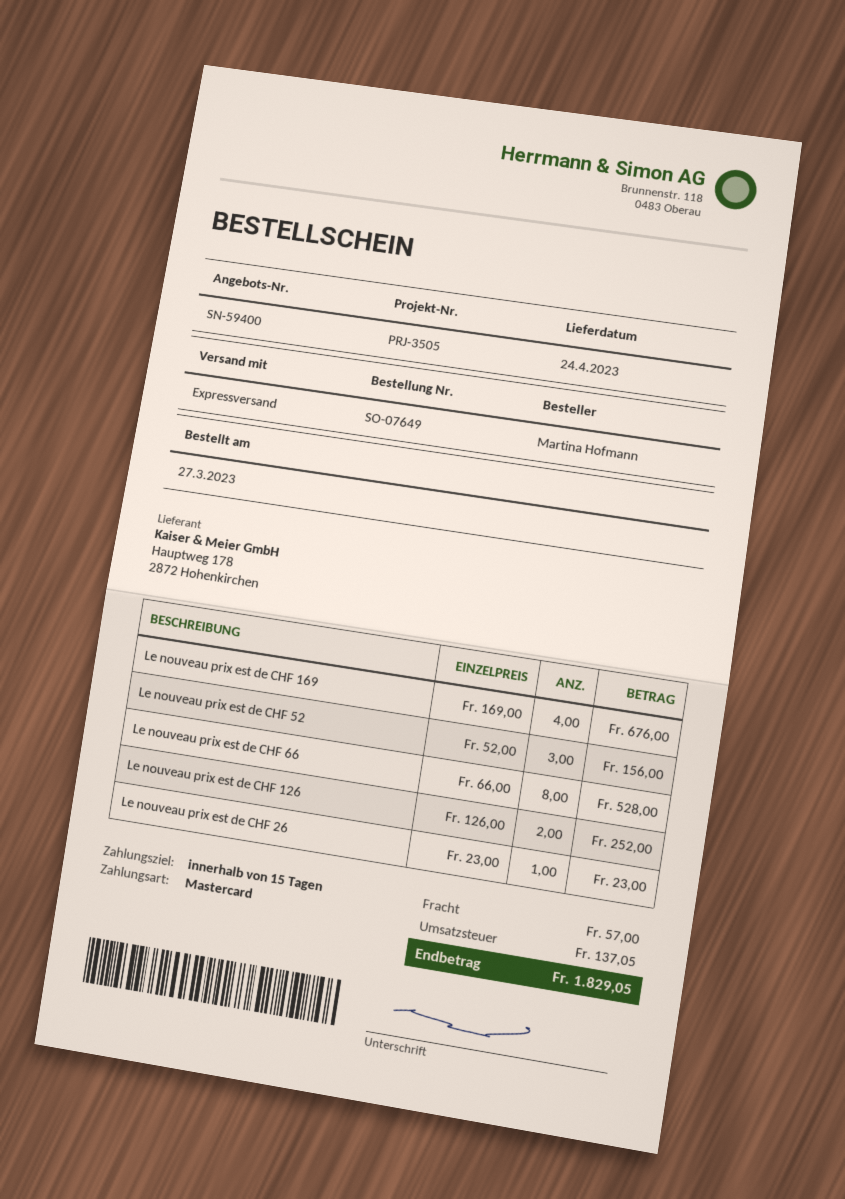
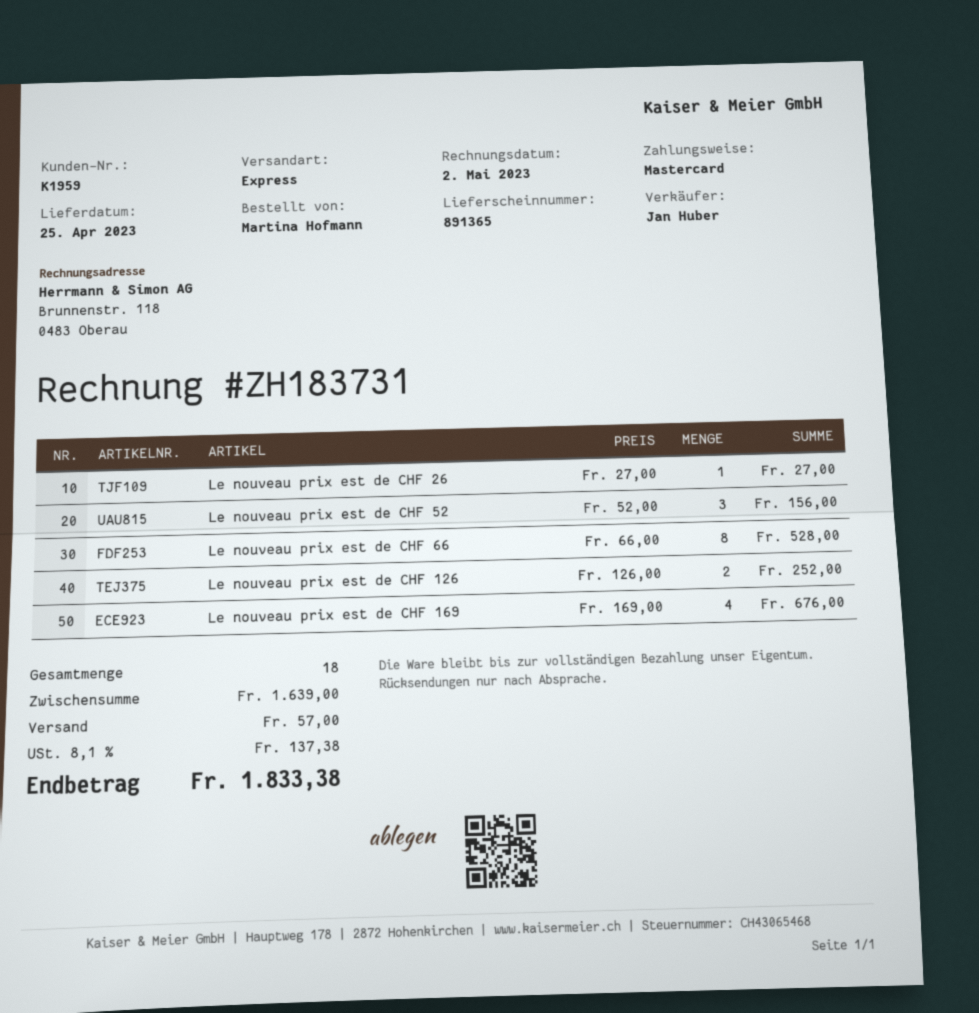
delivery date: 2023-04-24 -> 2023-04-25
Le nouveau prix est de CHF 26: 1 x 23.00 = 23.00 -> 1 x 27.00 = 27.00
tax: 137.05 -> 137.38
total: 1829.05 -> 1833.38

